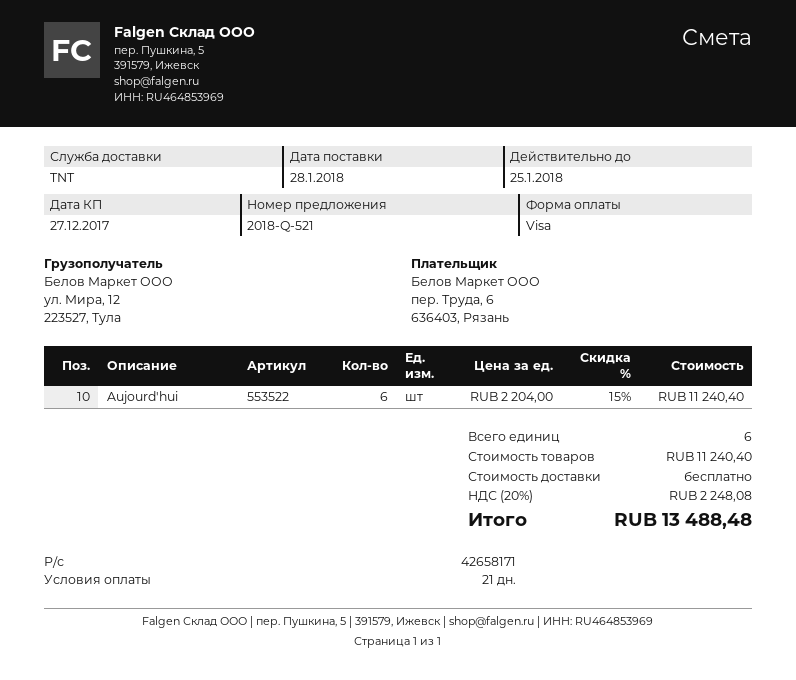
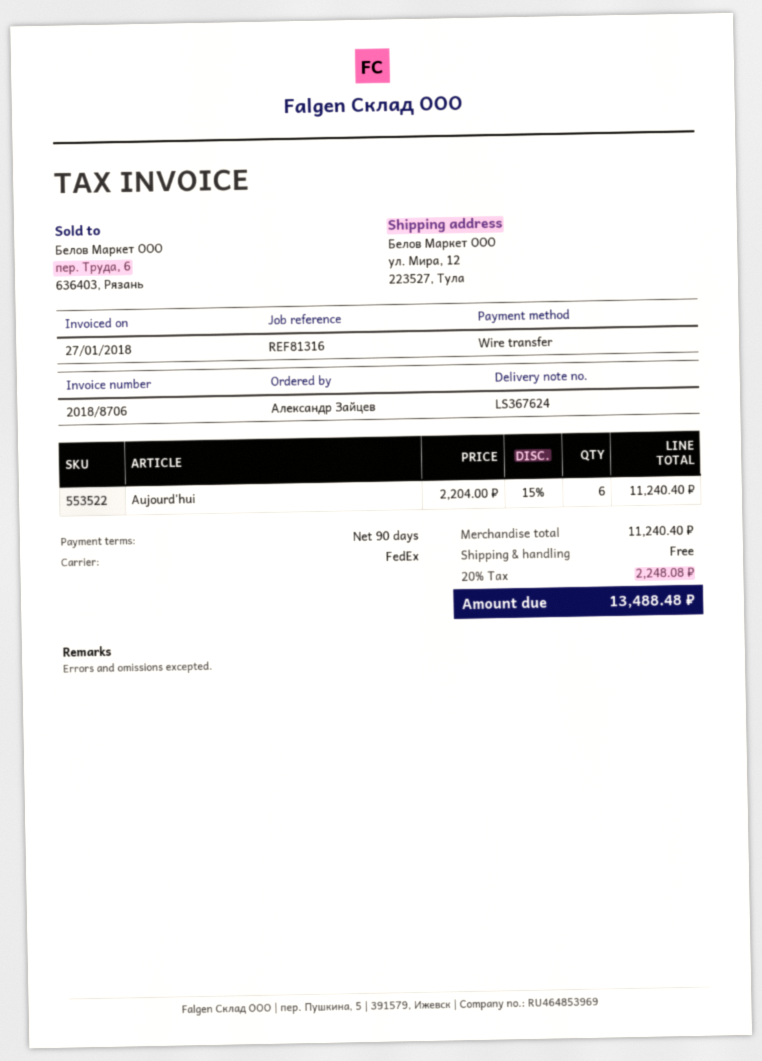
payment terms: 21 days -> 90 days
payment method: Visa -> bank transfer
shipping method: TNT -> FedEx

